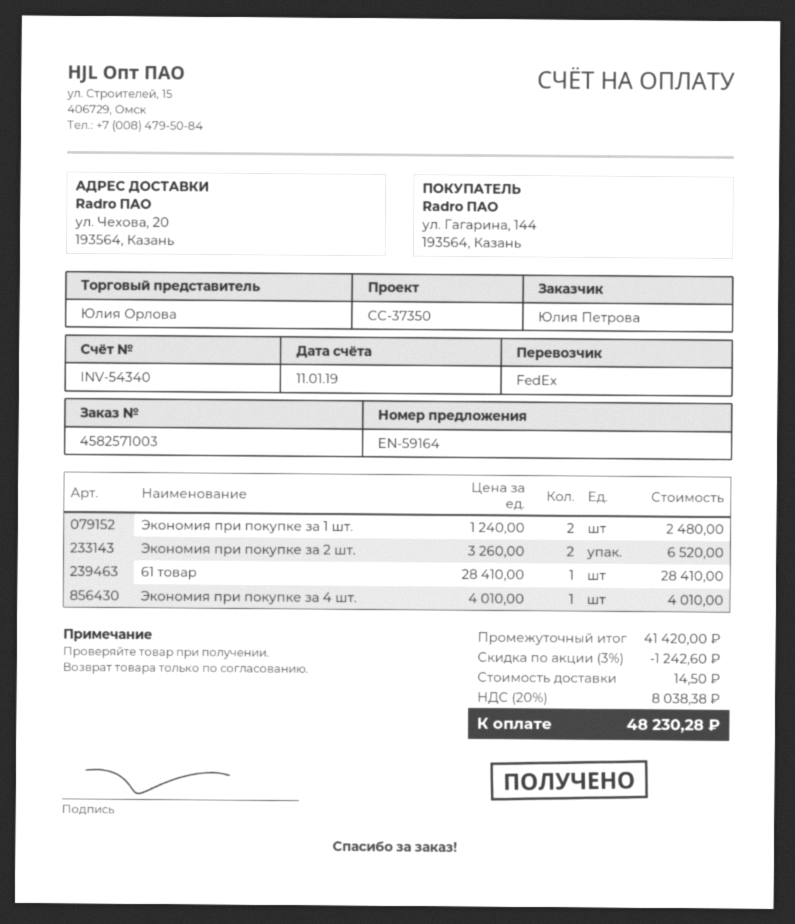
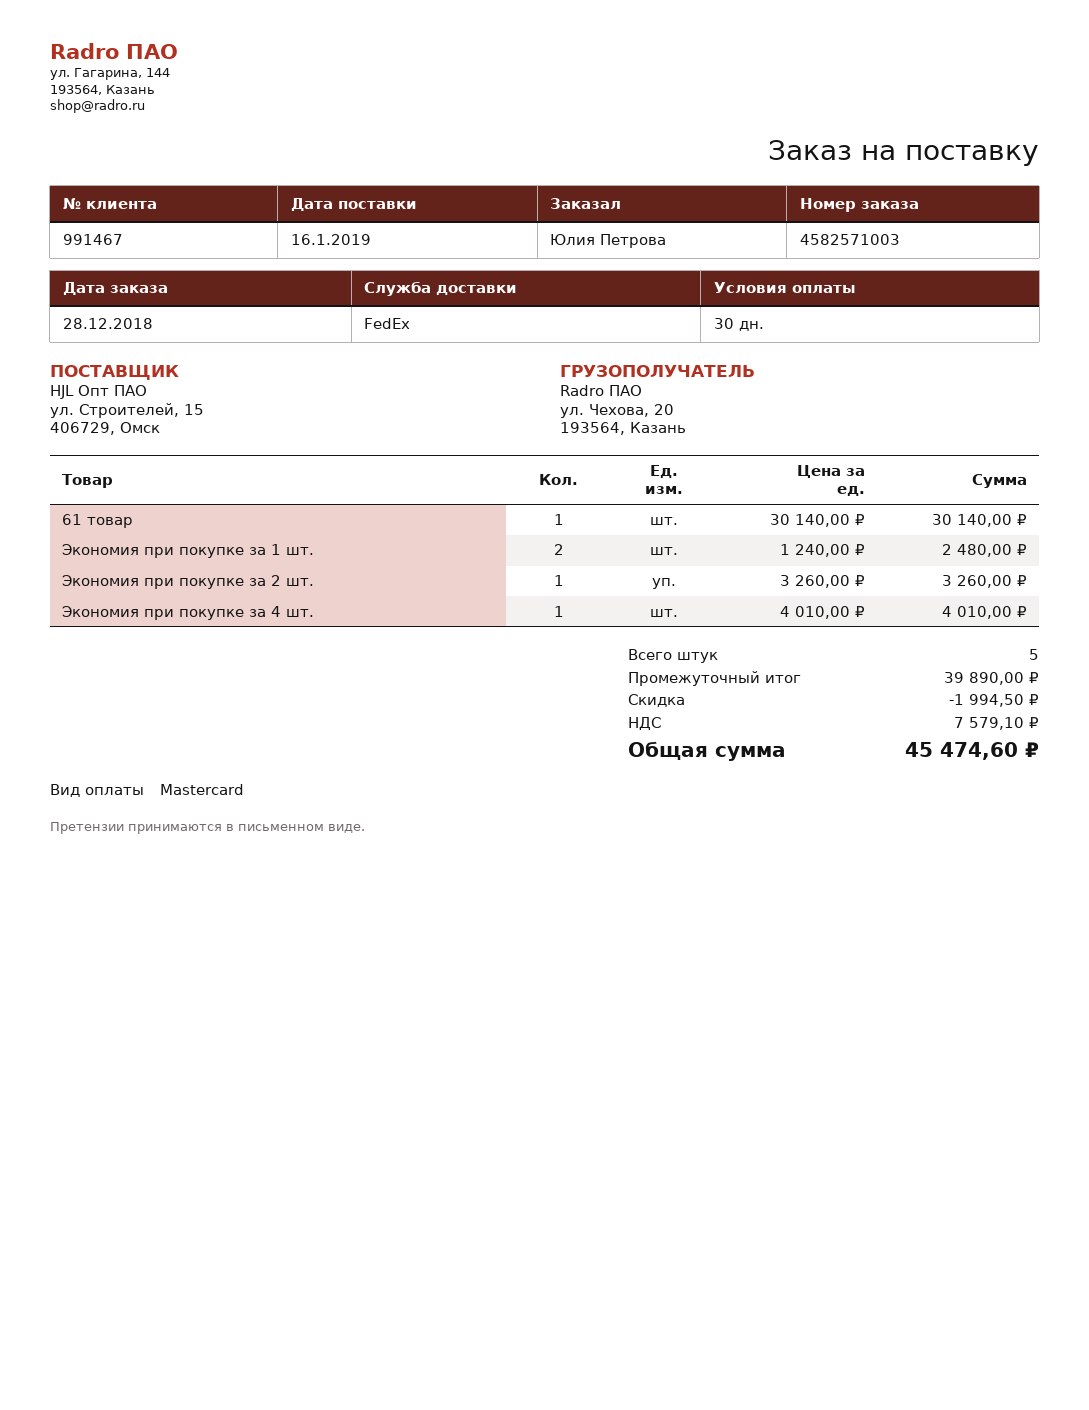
Экономия при покупке за 2 шт.: 2 x 3260.00 = 6520.00 -> 1 x 3260.00 = 3260.00
61 товар: 1 x 28410.00 = 28410.00 -> 1 x 30140.00 = 30140.00
subtotal: 41420.00 -> 39890.00
discount: 1242.60 -> 1994.50
shipping: 14.50 -> none
tax: 8038.38 -> 7579.10
total: 48230.28 -> 45474.60

